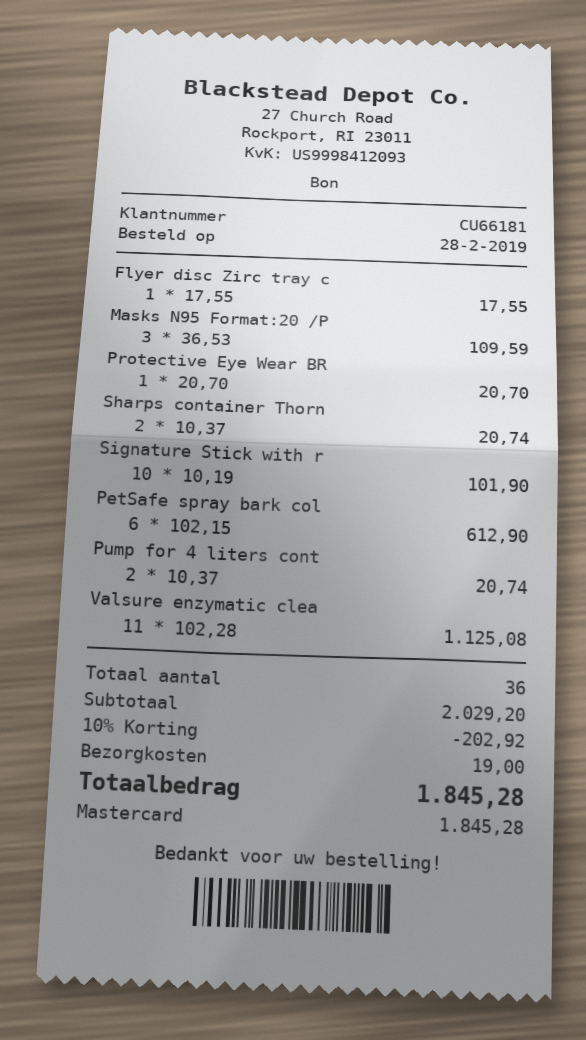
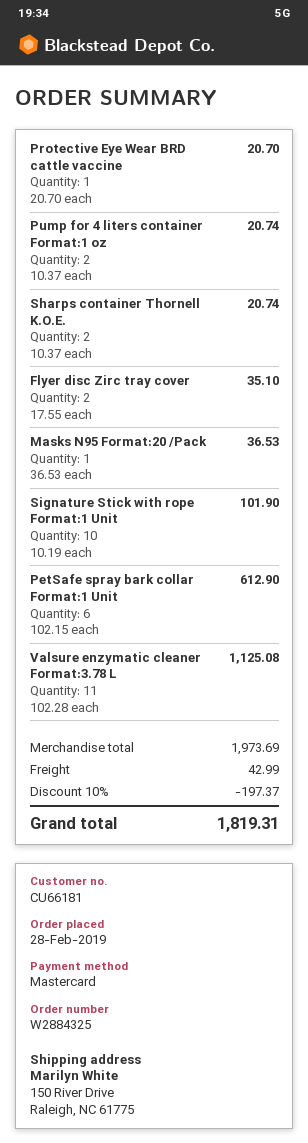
Flyer disc Zirc tray c: 1 x 17.55 = 17.55 -> 2 x 17.55 = 35.10
Masks N95 Format:20 /P: 3 x 36.53 = 109.59 -> 1 x 36.53 = 36.53
subtotal: 2029.20 -> 1973.69
discount: 10% = 202.92 -> 10% = 197.37
shipping: 19.00 -> 42.99
total: 1845.28 -> 1819.31

